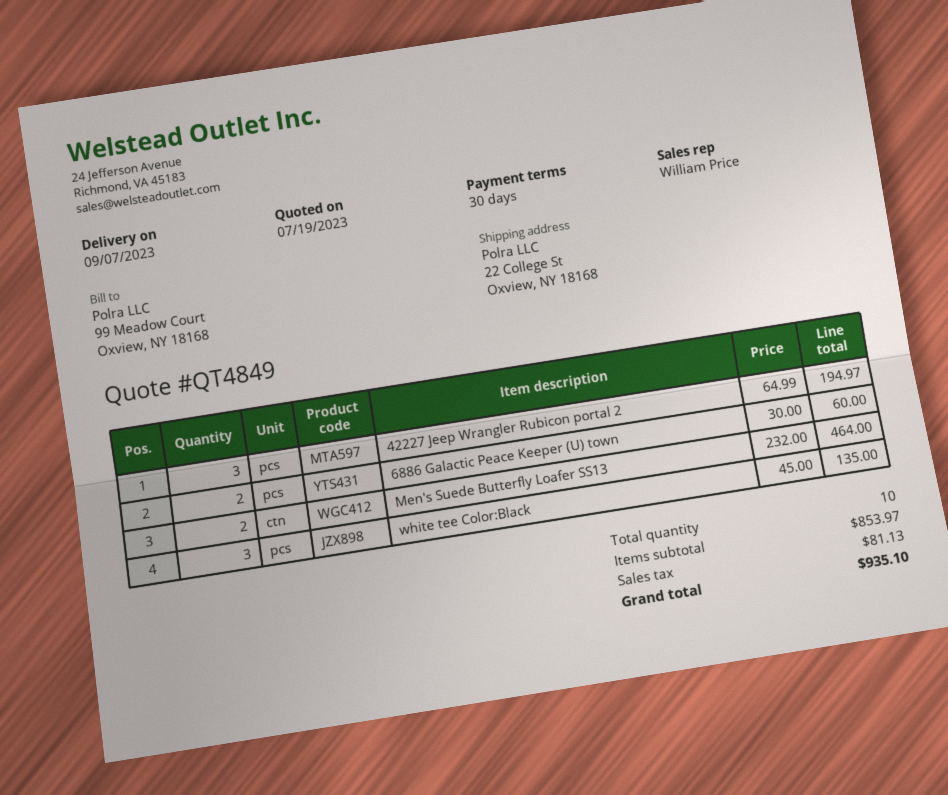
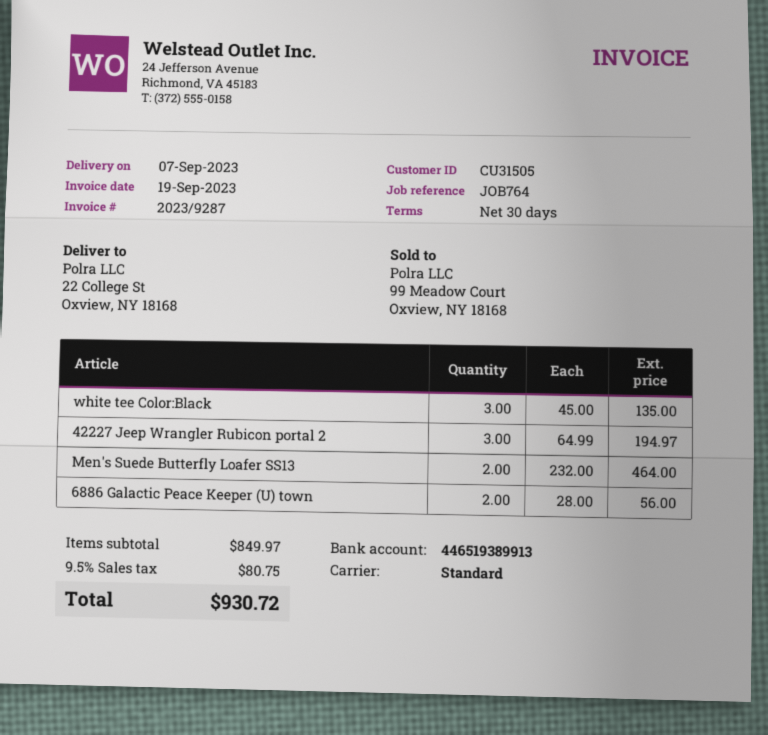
6886 Galactic Peace Keeper (U) town: 2 x 30.00 = 60.00 -> 2 x 28.00 = 56.00
subtotal: 853.97 -> 849.97
tax: 81.13 -> 80.75
total: 935.10 -> 930.72

